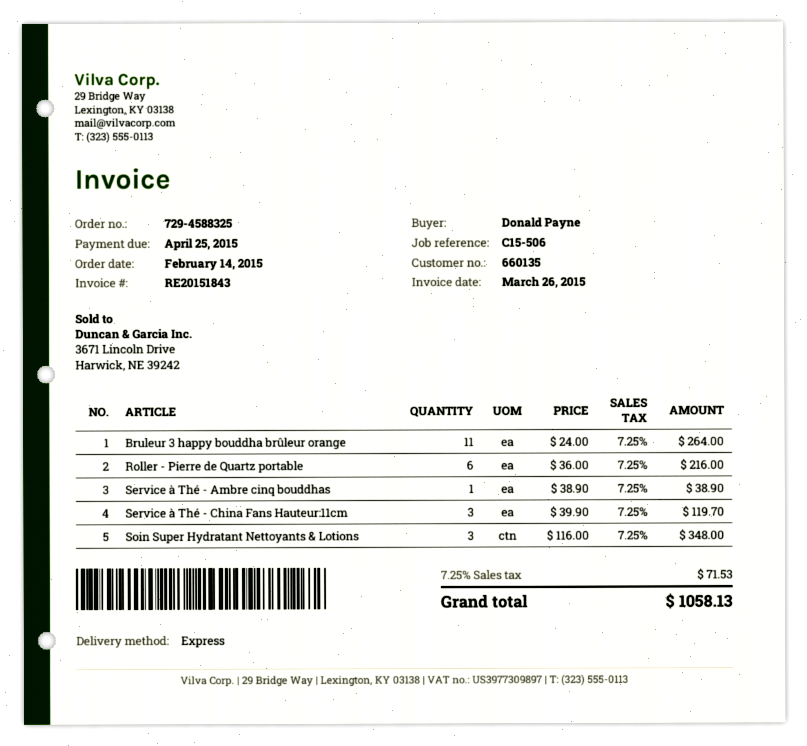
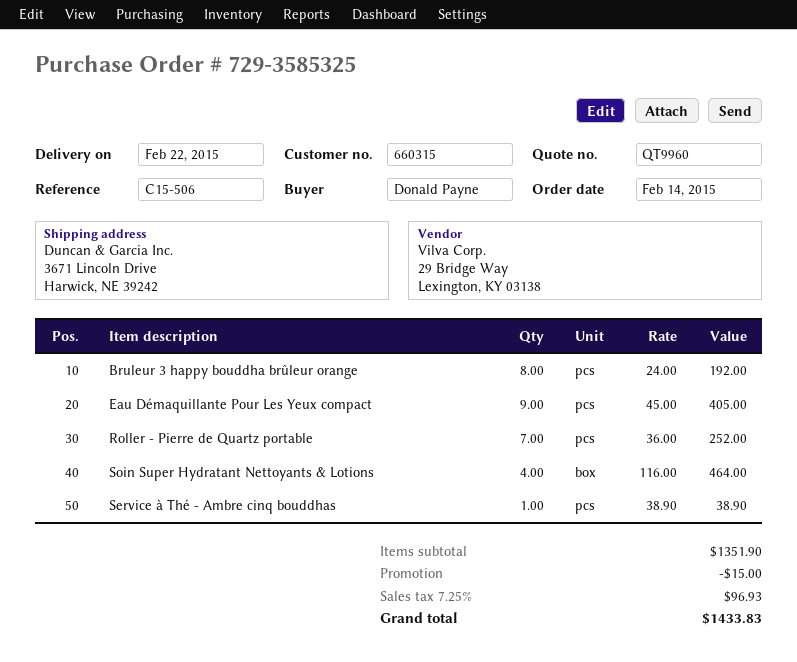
order number: 729-4588325 -> 729-3585325
customer number: 660135 -> 660315
Bruleur 3 happy bouddha brûleur orange: 11 x 24.00 = 264.00 -> 8 x 24.00 = 192.00
Roller - Pierre de Quartz portable: 6 x 36.00 = 216.00 -> 7 x 36.00 = 252.00
Service à Thé - China Fans Hauteur:11cm: 3 x 39.90 = 119.70 -> none
Soin Super Hydratant Nettoyants & Lotions: 3 x 116.00 = 348.00 -> 4 x 116.00 = 464.00
Eau Démaquillante Pour Les Yeux compact: none -> 9 x 45.00 = 405.00
discount: none -> 15.00
tax: 7.25% = 71.53 -> 7.25% = 96.93
total: 1058.13 -> 1433.83

